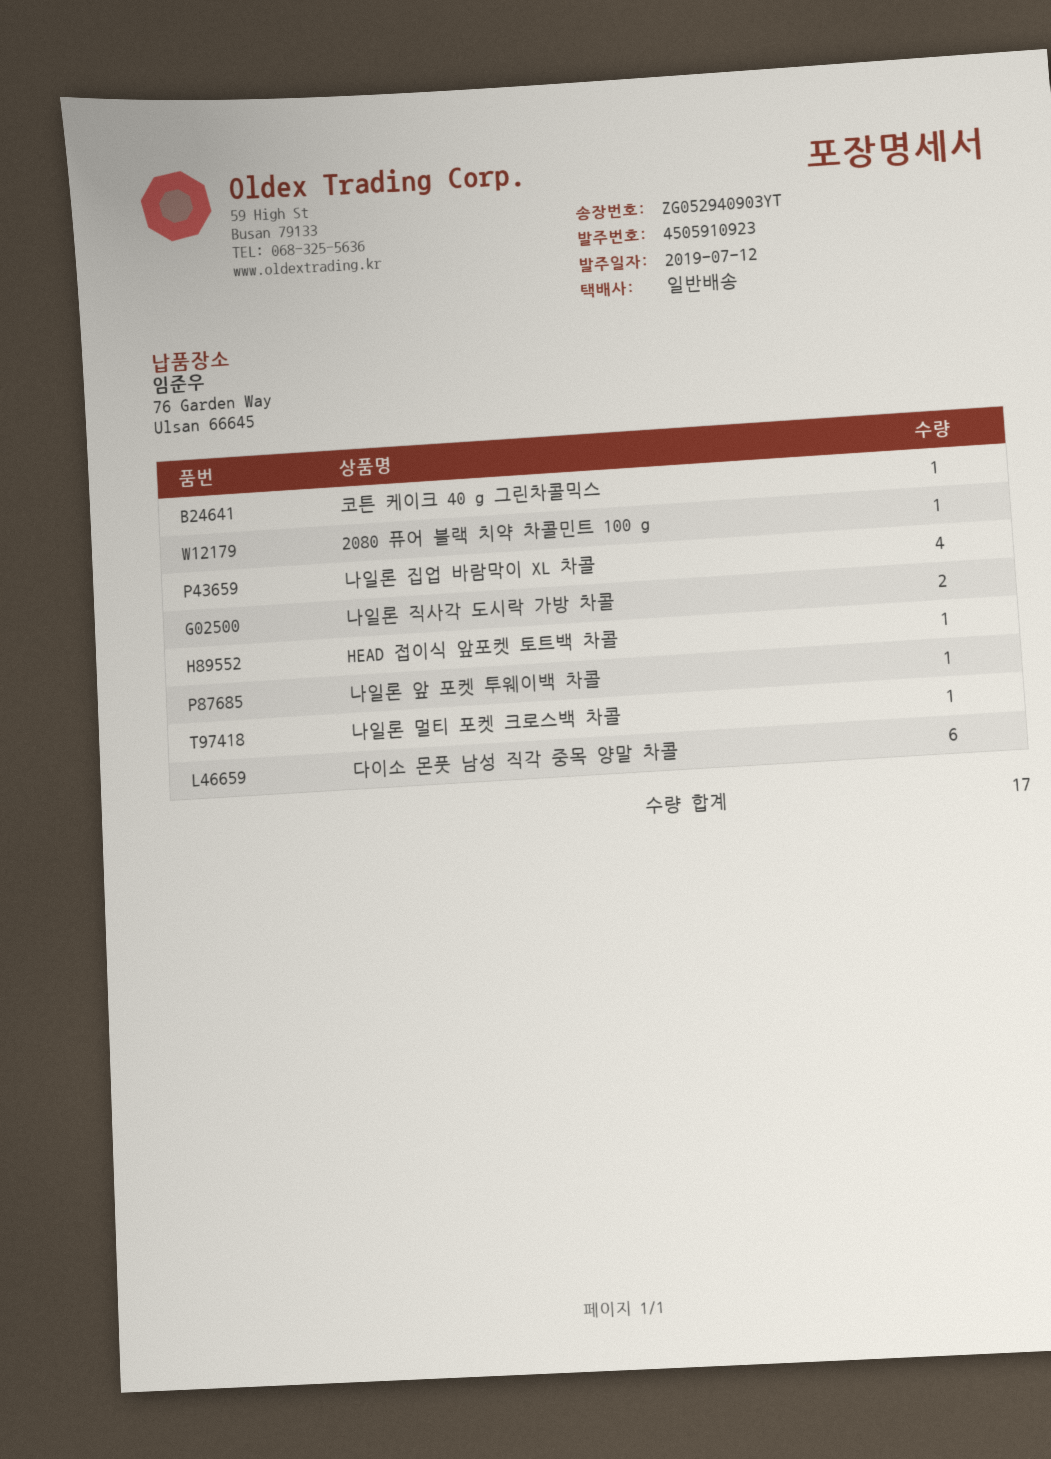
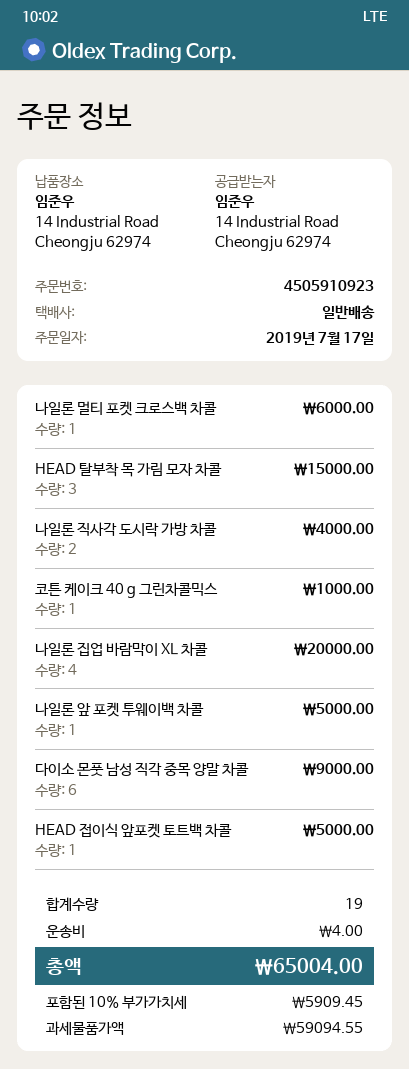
order date: 2019-07-12 -> 2019-07-17
ship to: 76 Garden Way, Ulsan 66645 -> 14 Industrial Road, Cheongju 62974
2080 퓨어 블랙 치약 차콜민트 100 g: 1 -> none
HEAD 탈부착 목 가림 모자 차콜: none -> 3
total quantity: 17 -> 19

